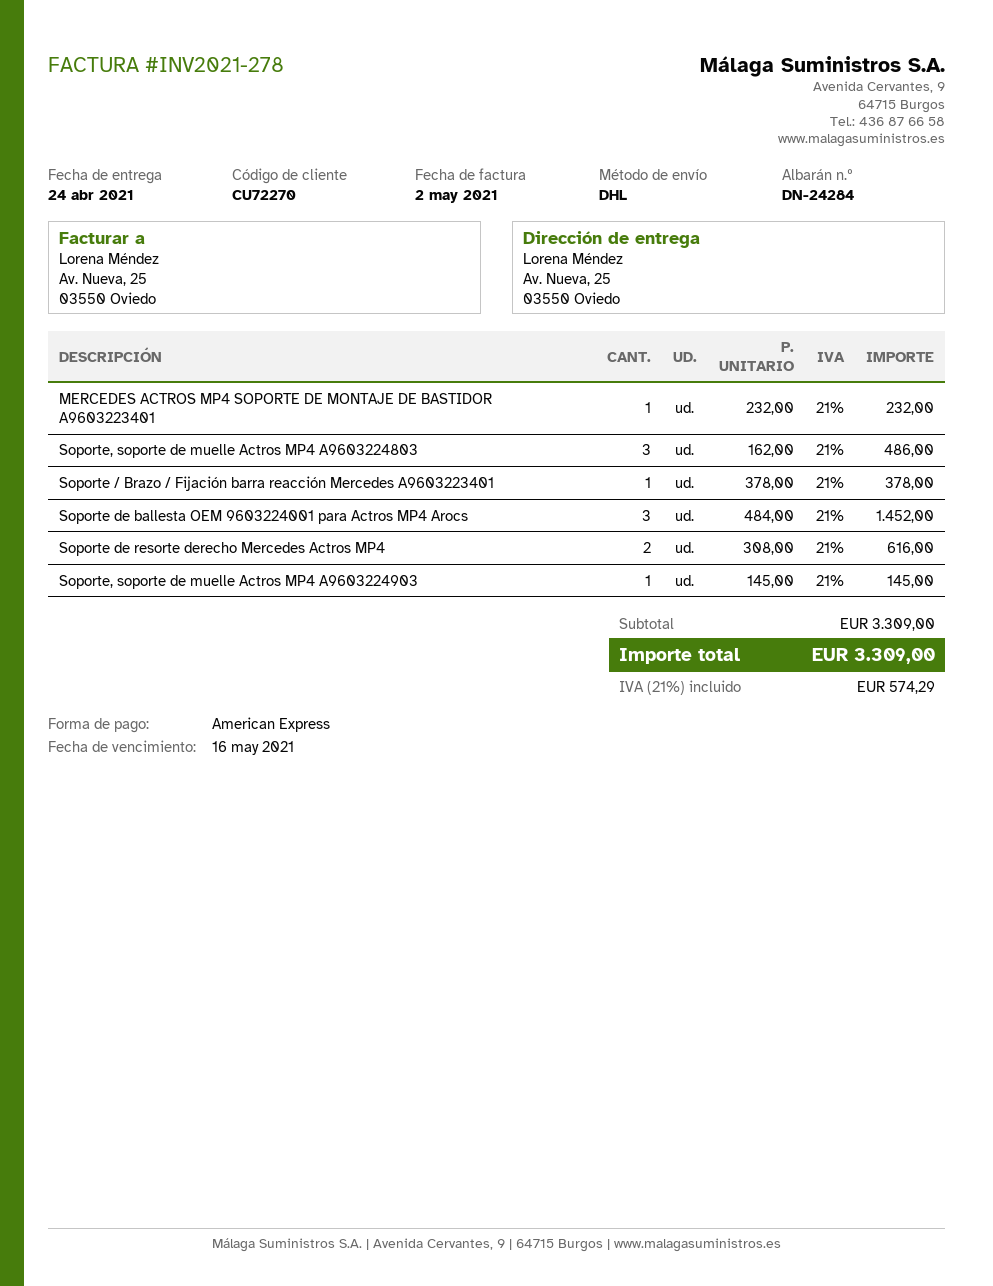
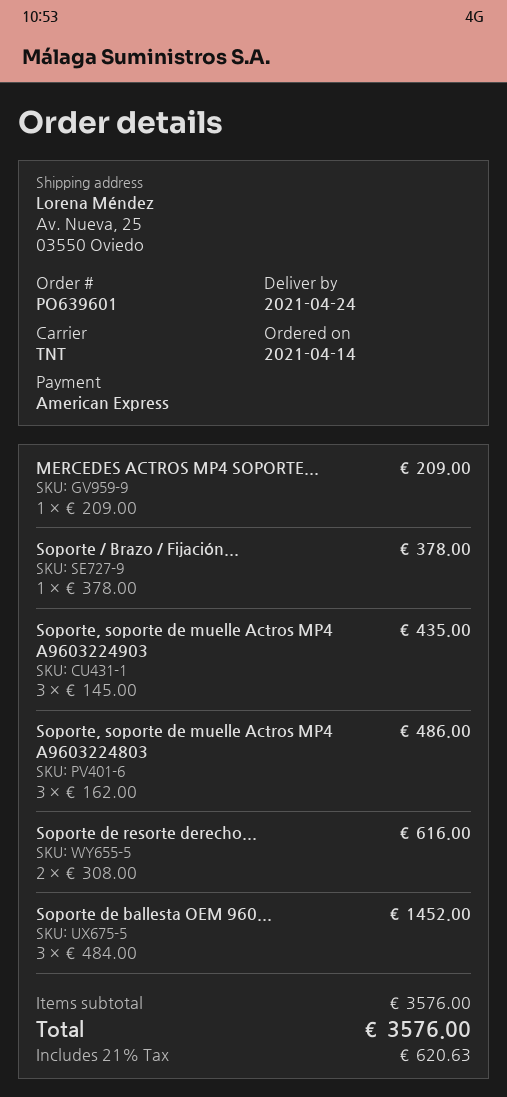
shipping method: DHL -> TNT
MERCEDES ACTROS MP4 SOPORTE DE MONTAJE DE BASTIDOR A9603223401: 1 x 232.00 = 232.00 -> 1 x 209.00 = 209.00
Soporte, soporte de muelle Actros MP4 A9603224903: 1 x 145.00 = 145.00 -> 3 x 145.00 = 435.00
subtotal: 3309.00 -> 3576.00
tax: 21% = 574.29 -> 21% = 620.63
total: 3309.00 -> 3576.00

